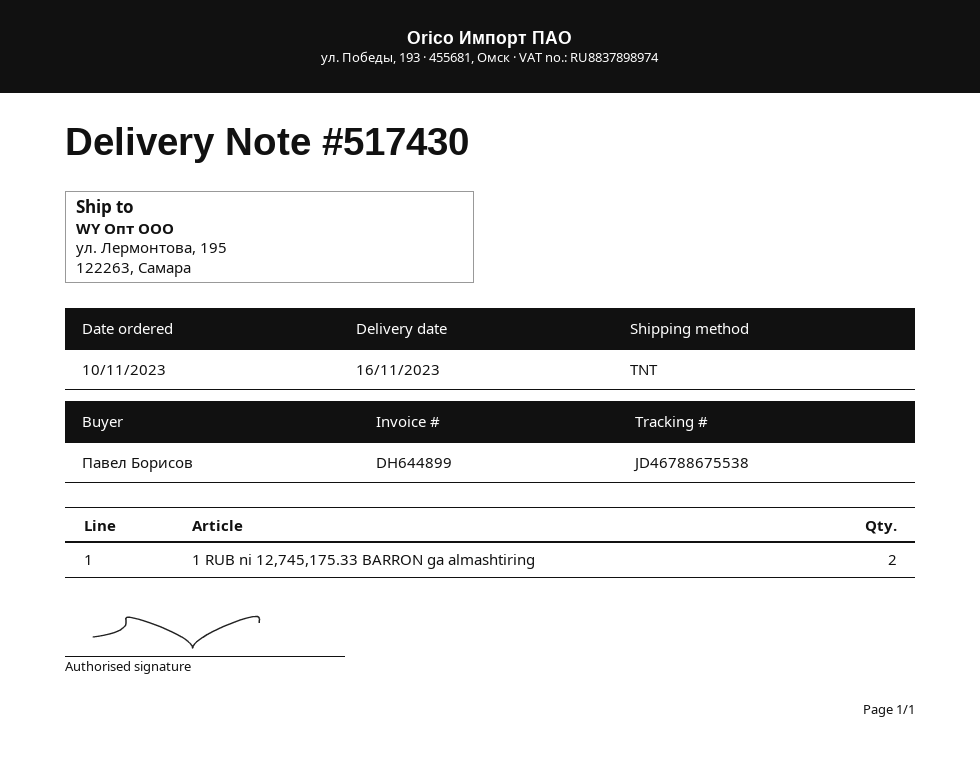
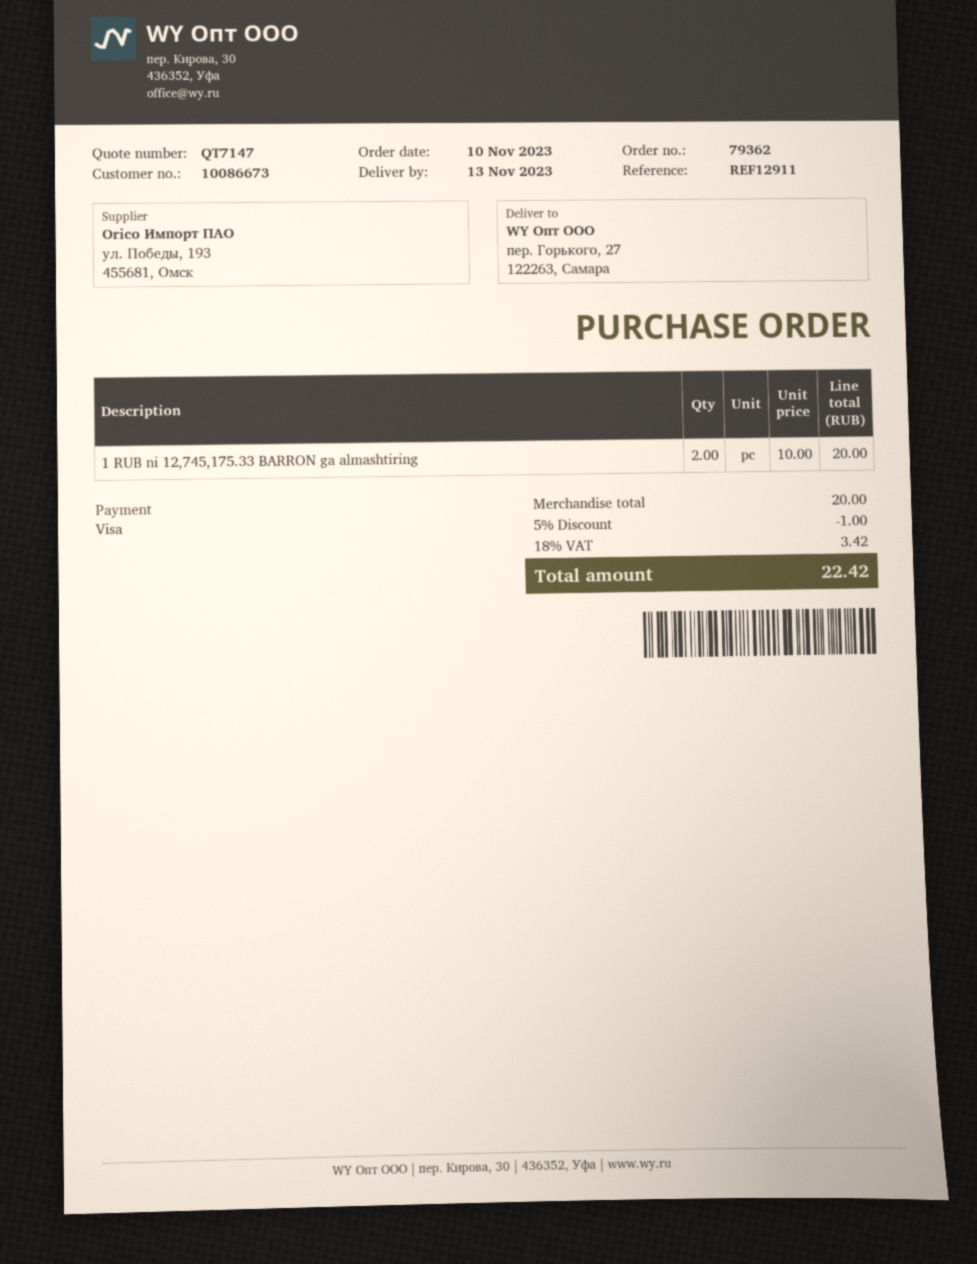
delivery date: 2023-11-16 -> 2023-11-13
ship to: ул. Лермонтова, 195, 122263, Самара -> пер. Горького, 27, 122263, Самара

